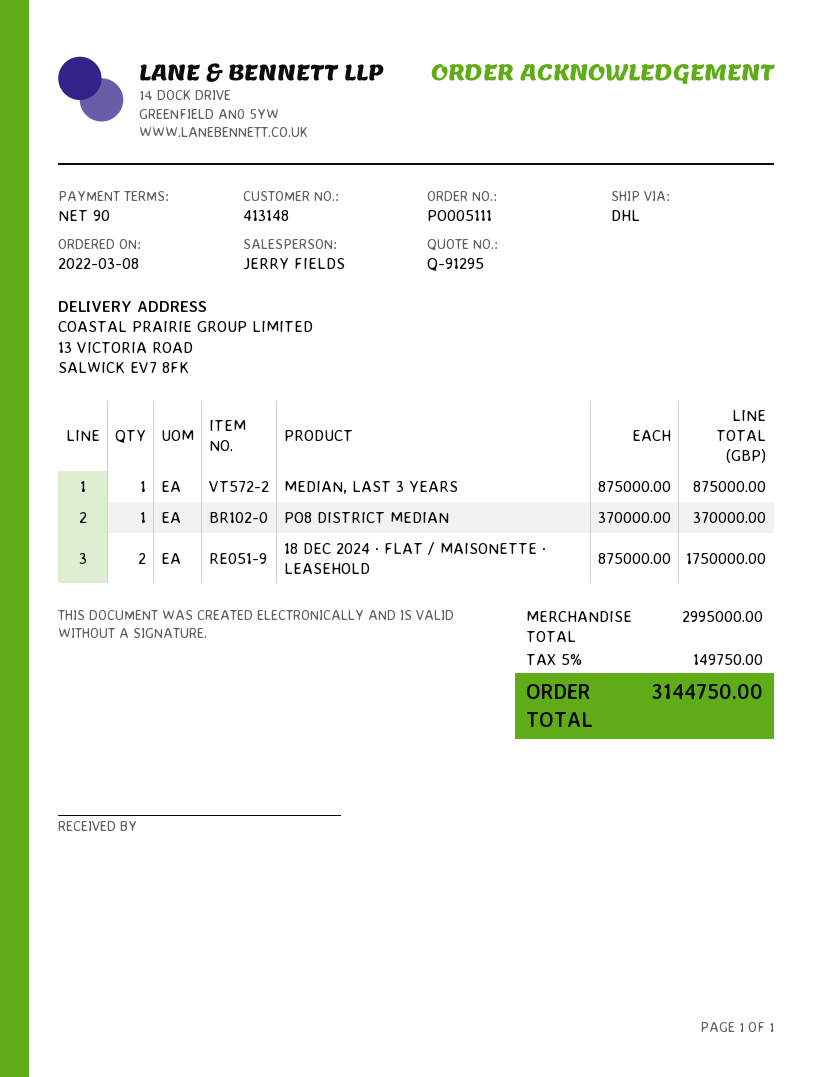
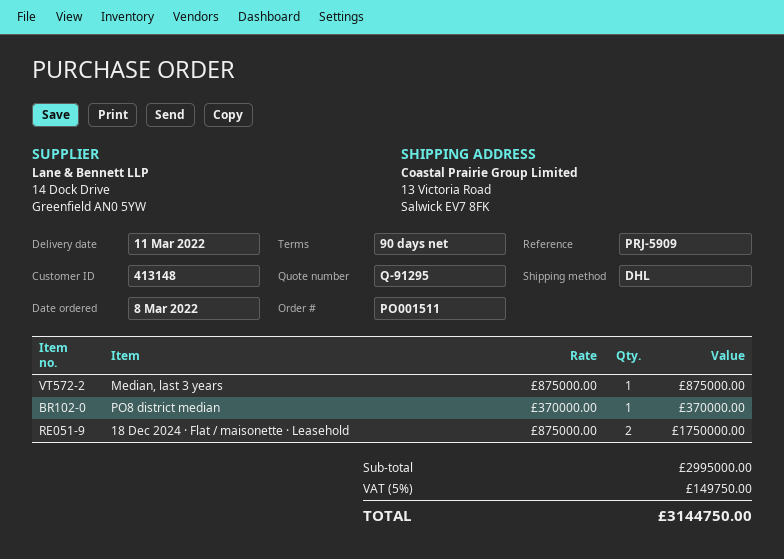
order number: PO005111 -> PO001511

